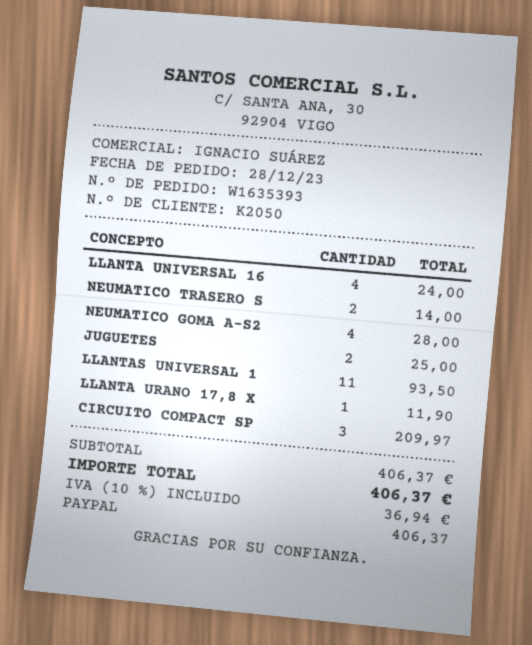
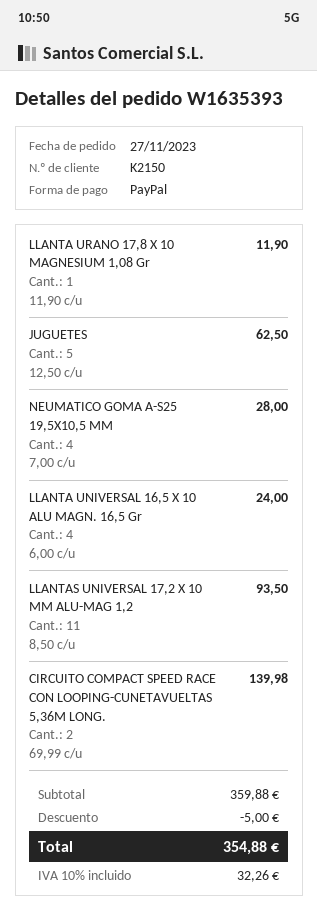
order date: 2023-12-28 -> 2023-11-27
customer number: K2050 -> K2150
NEUMATICO TRASERO S: 2 for 14.00 -> none
JUGUETES: 2 for 25.00 -> 5 for 62.50
CIRCUITO COMPACT SP: 3 for 209.97 -> 2 for 139.98
subtotal: 406.37 -> 359.88
discount: none -> 5.00
tax: 10% = 36.94 -> 10% = 32.26
total: 406.37 -> 354.88

